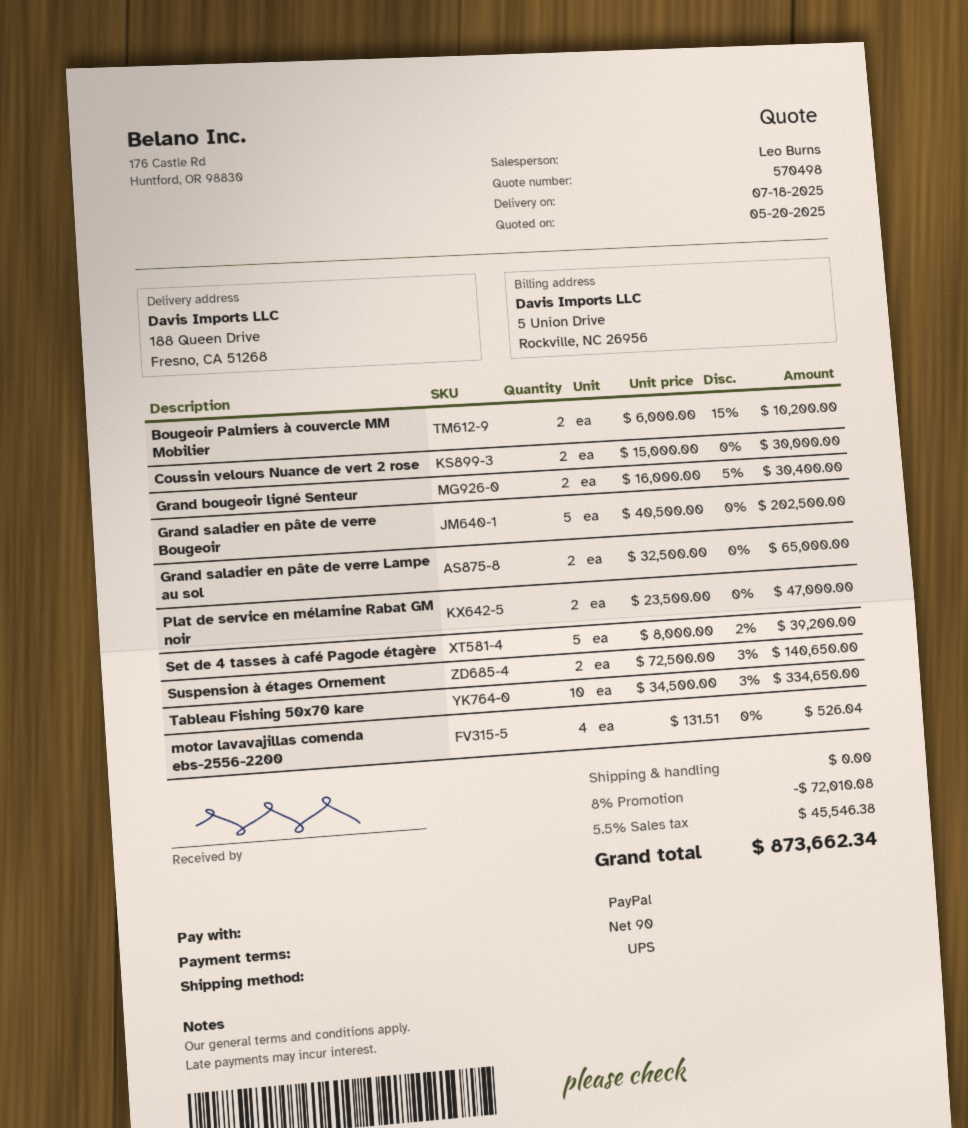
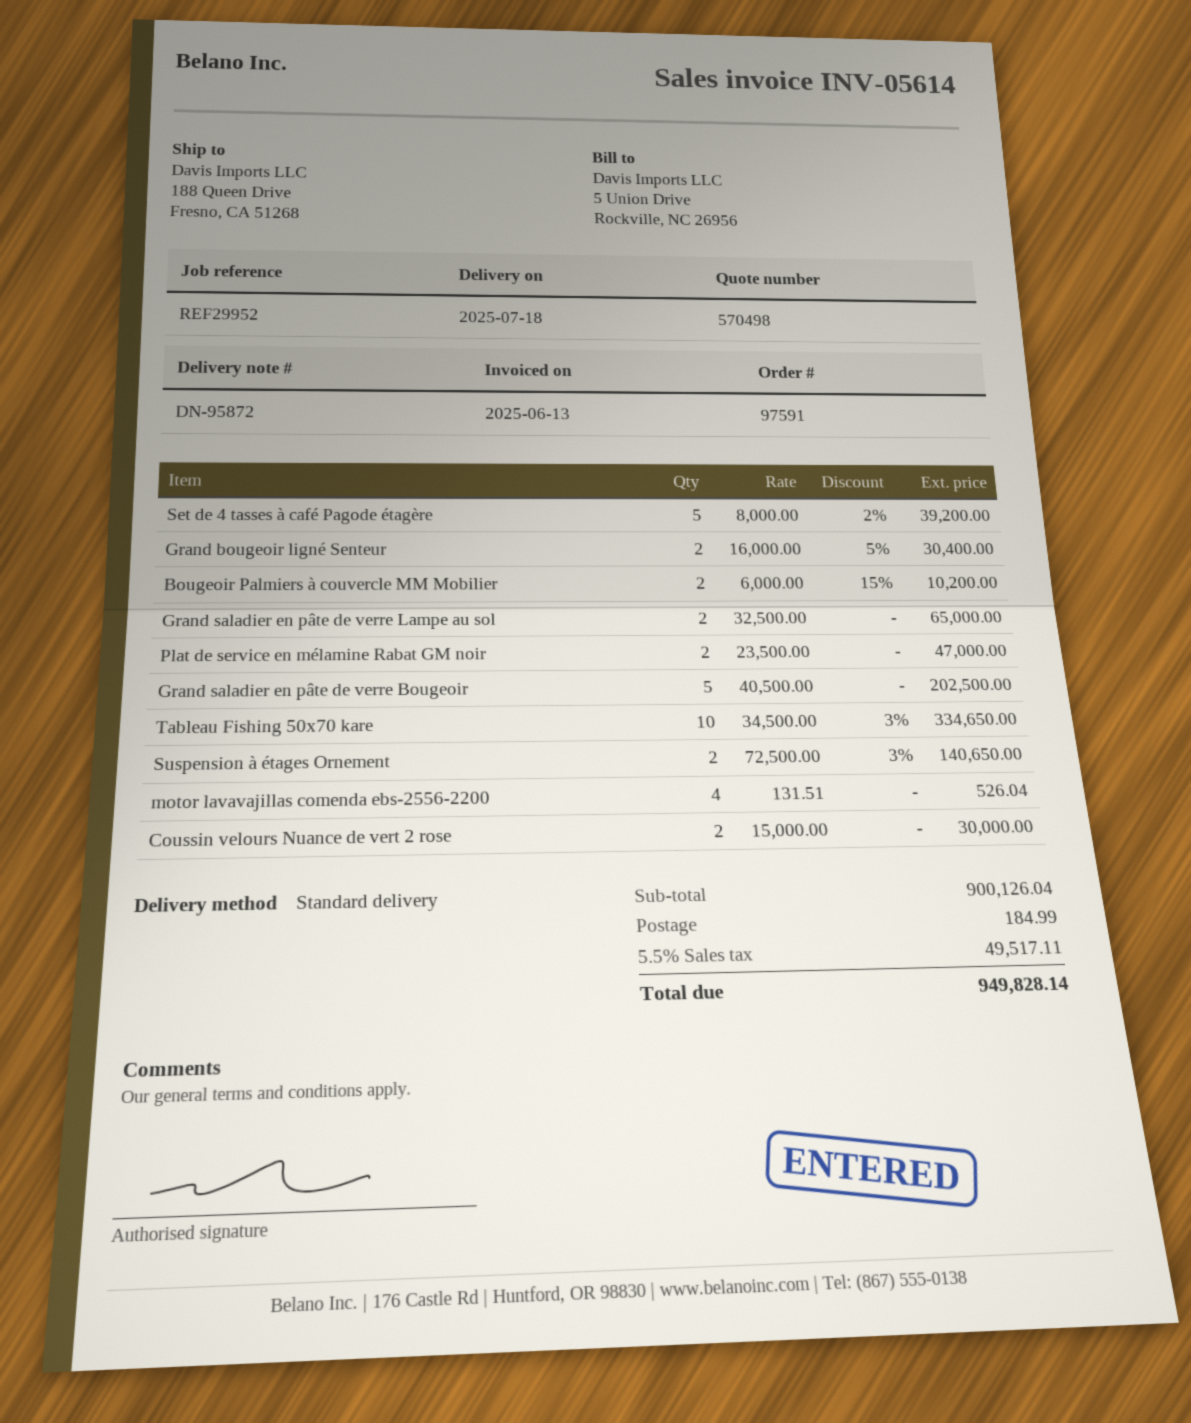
shipping method: UPS -> standard
discount: 8% = 72010.08 -> none
shipping: 0.00 -> 184.99
tax: 5.5% = 45546.38 -> 5.5% = 49517.11
total: 873662.34 -> 949828.14

